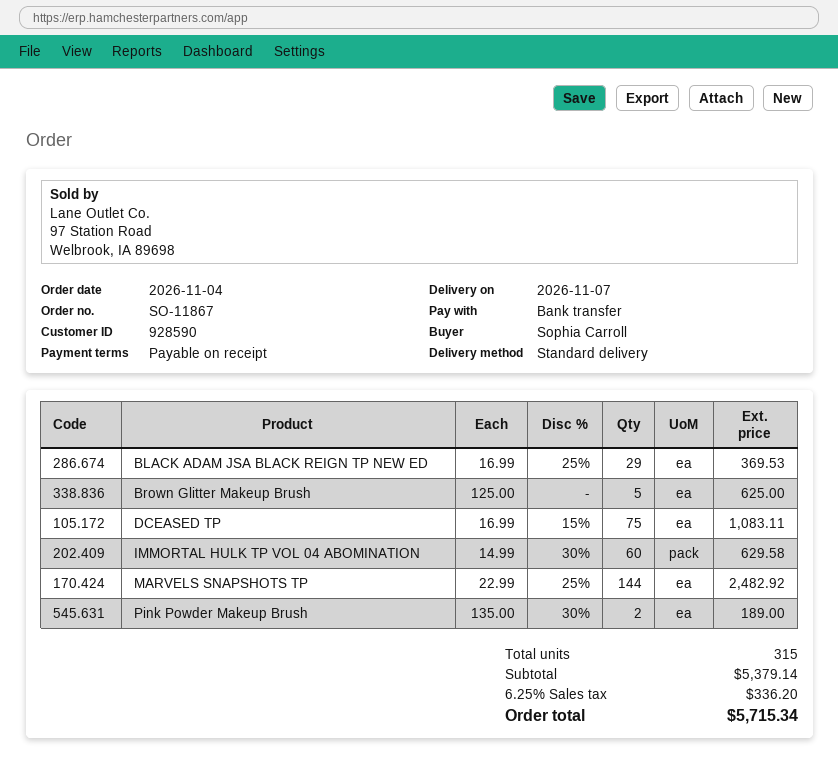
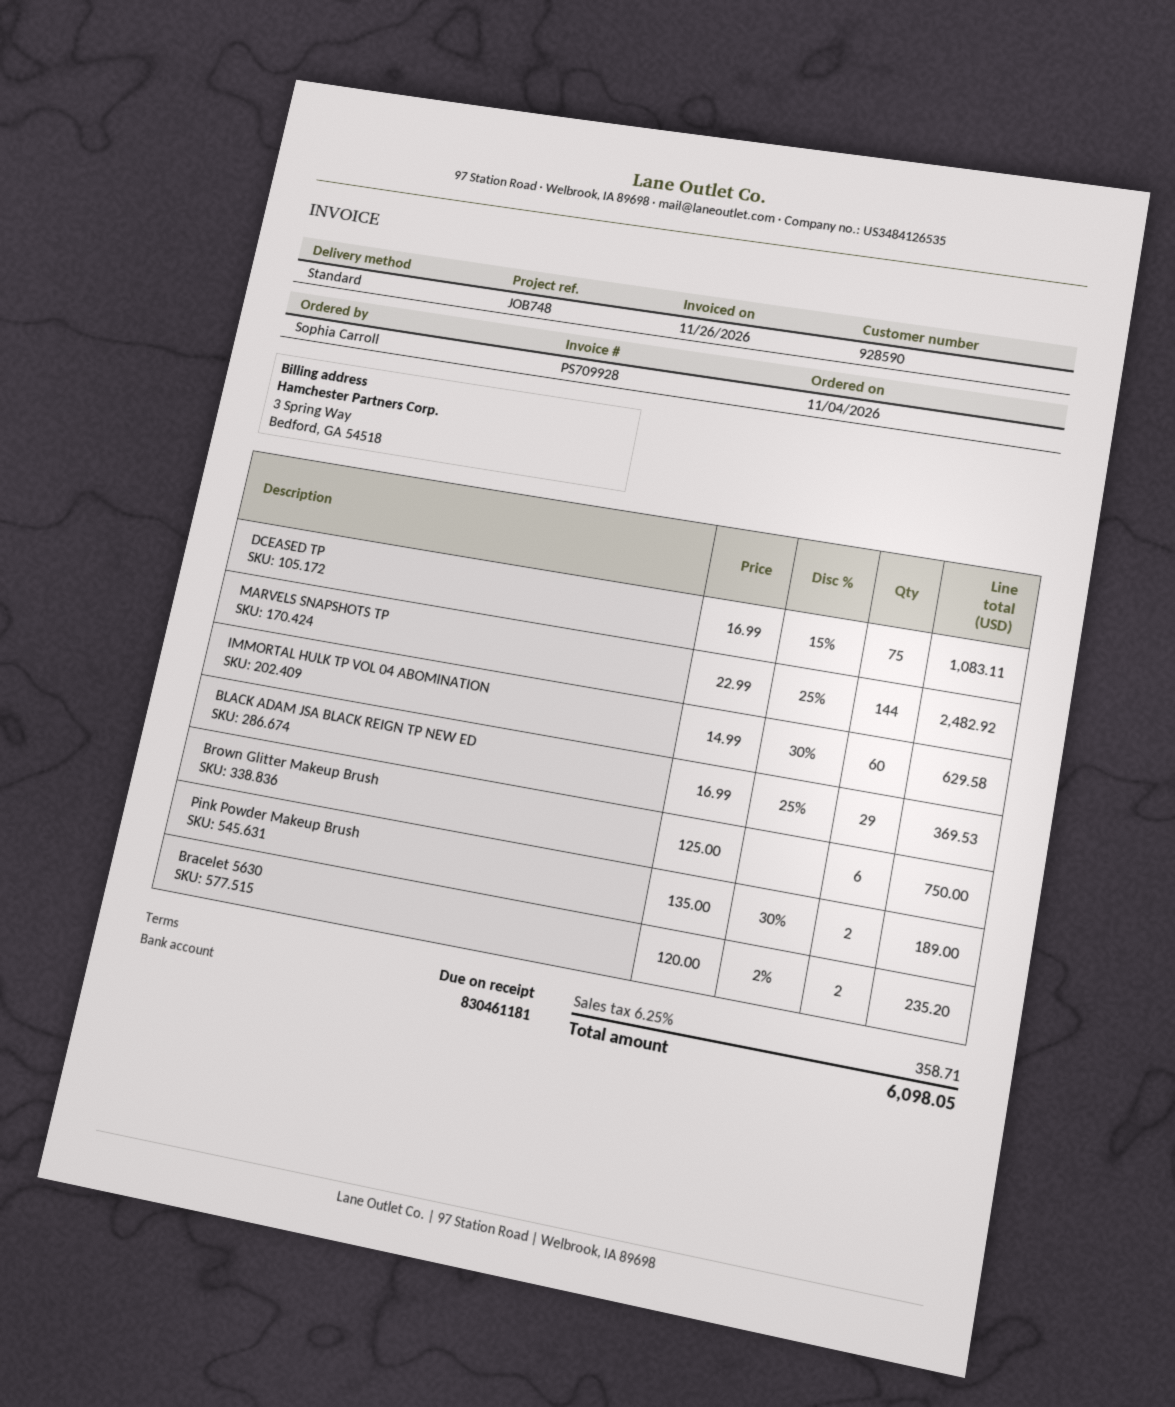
Brown Glitter Makeup Brush: 5 x 125.00 = 625.00 -> 6 x 125.00 = 750.00
Bracelet 5630: none -> 2 x 120.00 - 2% = 235.20
tax: 6.25% = 336.20 -> 6.25% = 358.71
total: 5715.34 -> 6098.05

